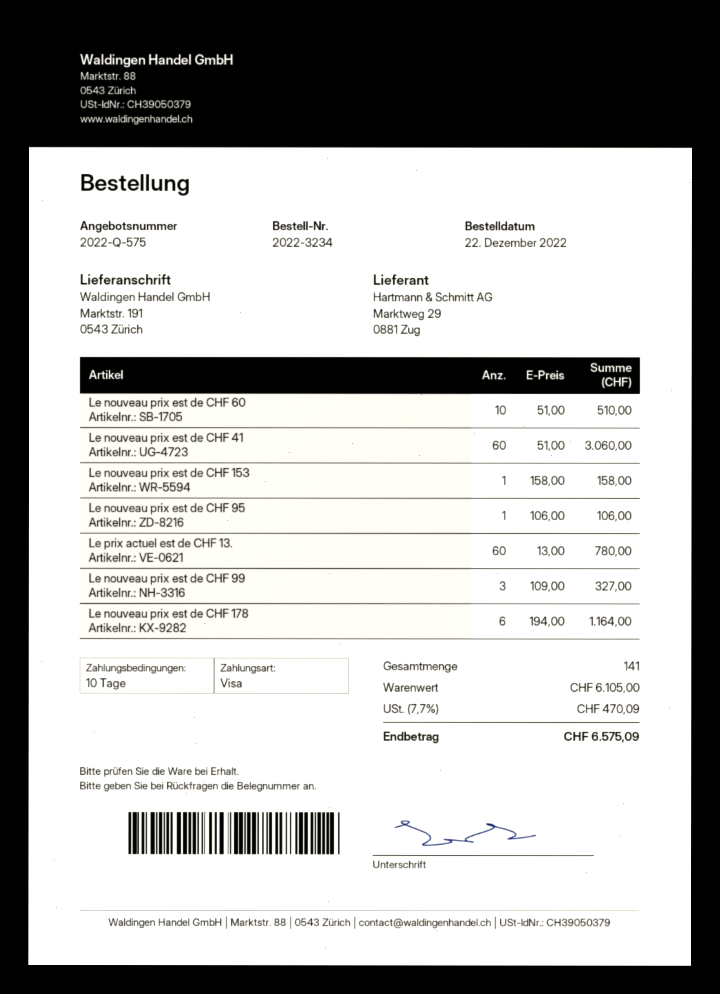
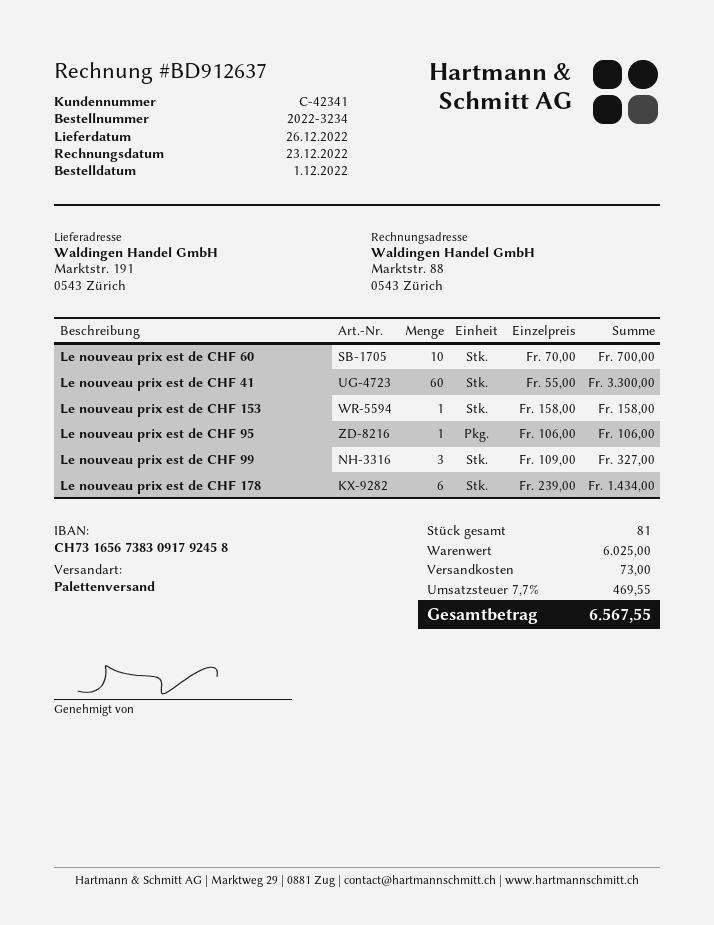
order date: 2022-12-22 -> 2022-12-01
Le nouveau prix est de CHF 60: 10 x 51.00 = 510.00 -> 10 x 70.00 = 700.00
Le nouveau prix est de CHF 41: 60 x 51.00 = 3060.00 -> 60 x 55.00 = 3300.00
Le prix actuel est de CHF 13.: 60 x 13.00 = 780.00 -> none
Le nouveau prix est de CHF 178: 6 x 194.00 = 1164.00 -> 6 x 239.00 = 1434.00
total quantity: 141 -> 81
subtotal: 6105.00 -> 6025.00
shipping: none -> 73.00
tax: 7.7% = 470.09 -> 7.7% = 469.55
total: 6575.09 -> 6567.55

